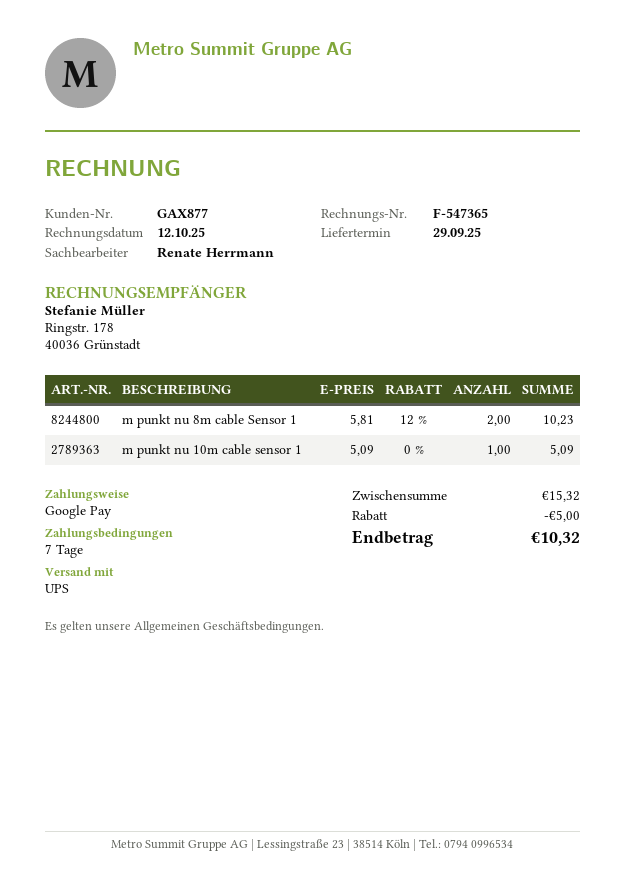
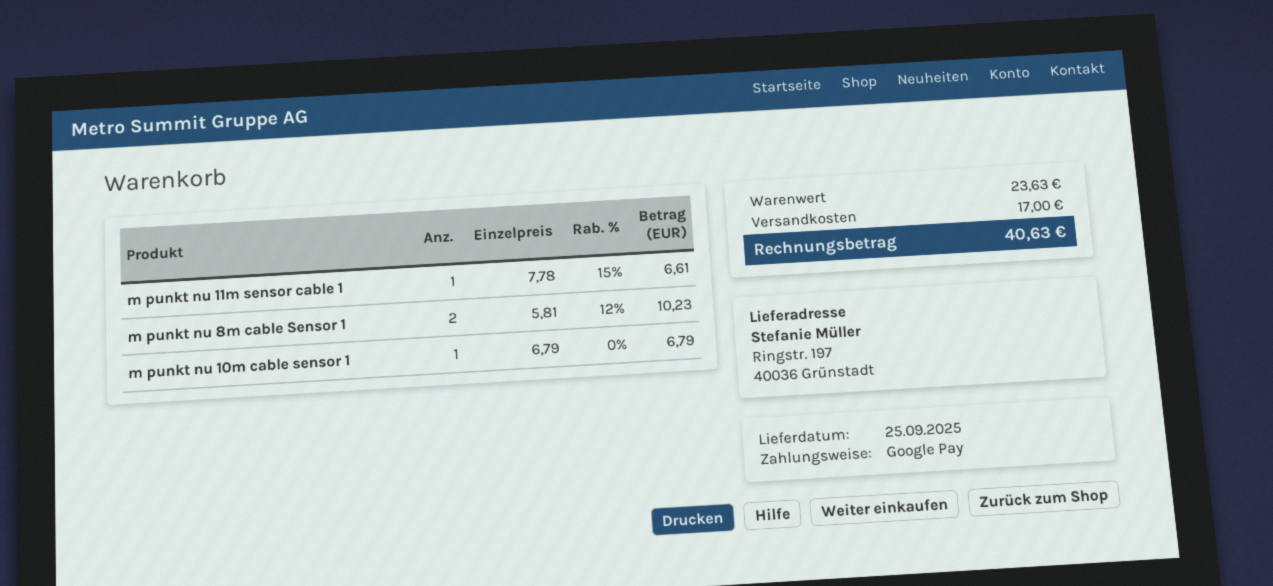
delivery date: 2025-09-29 -> 2025-09-25
m punkt nu 10m cable sensor 1: 1 x 5.09 = 5.09 -> 1 x 6.79 = 6.79
m punkt nu 11m sensor cable 1: none -> 1 x 7.78 - 15% = 6.61
subtotal: 15.32 -> 23.63
discount: 5.00 -> none
shipping: none -> 17.00
total: 10.32 -> 40.63

